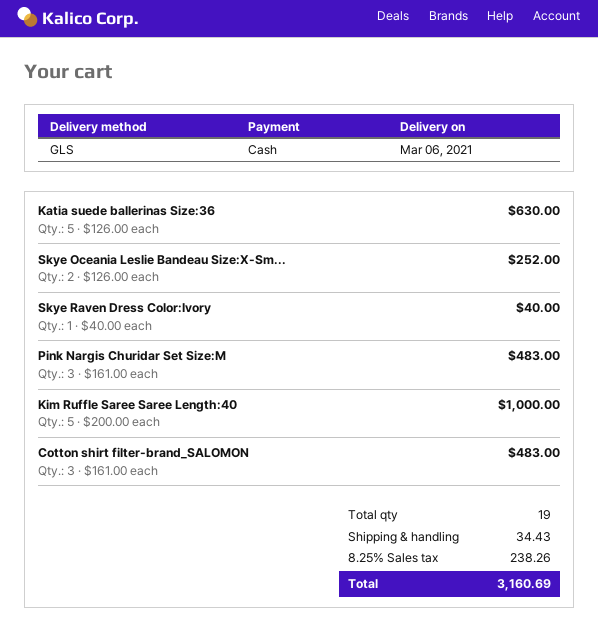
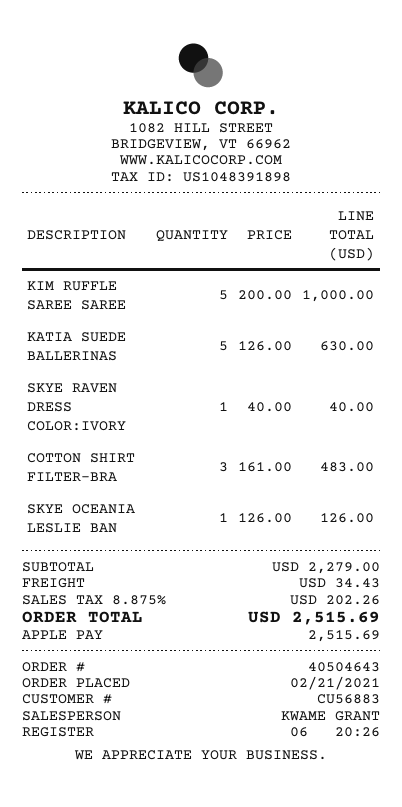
payment method: cash -> Apple Pay
Skye Oceania Leslie Bandeau Size:X-Sm...: 2 x 126.00 = 252.00 -> 1 x 126.00 = 126.00
Pink Nargis Churidar Set Size:M: 3 x 161.00 = 483.00 -> none
tax: 8.25% = 238.26 -> 8.875% = 202.26
total: 3160.69 -> 2515.69

